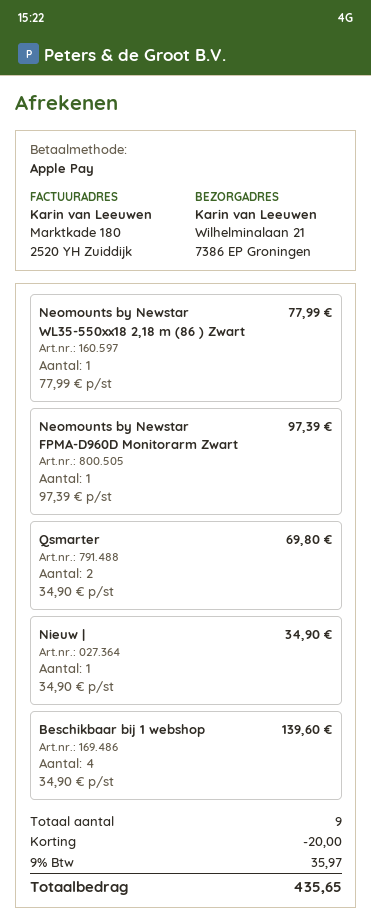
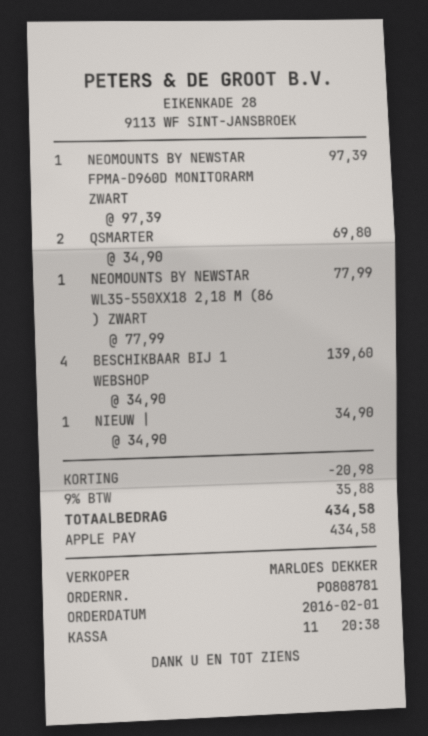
discount: 20.00 -> 20.98
tax: 9% = 35.97 -> 9% = 35.88
total: 435.65 -> 434.58

